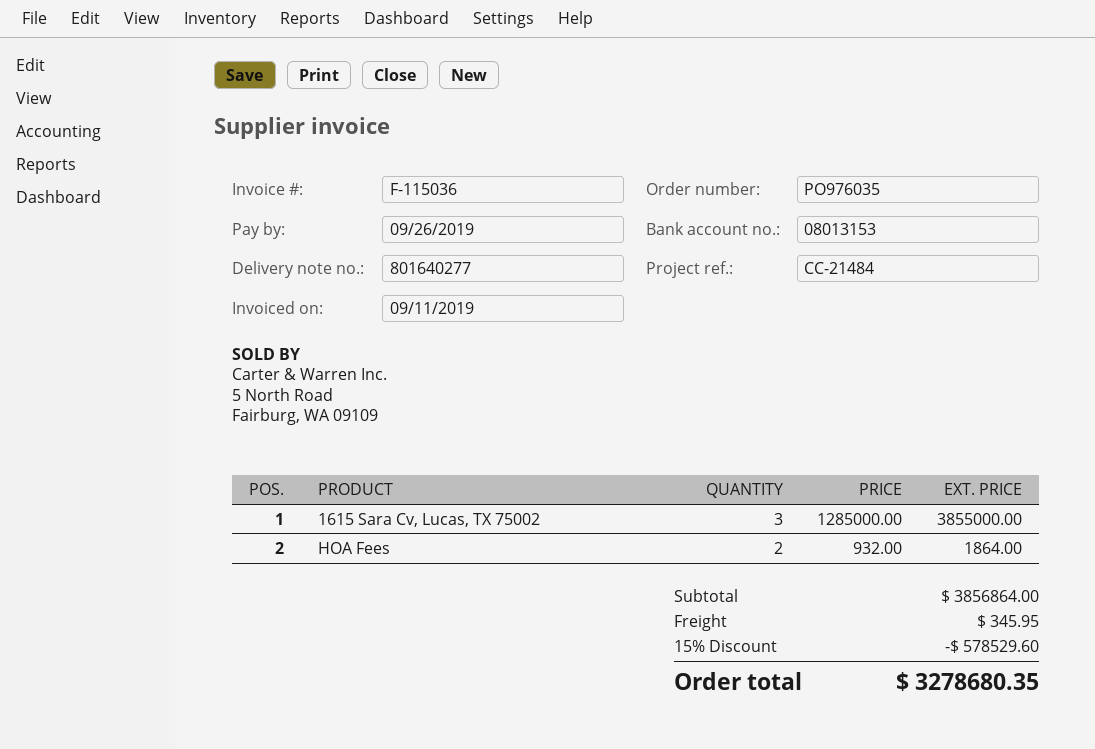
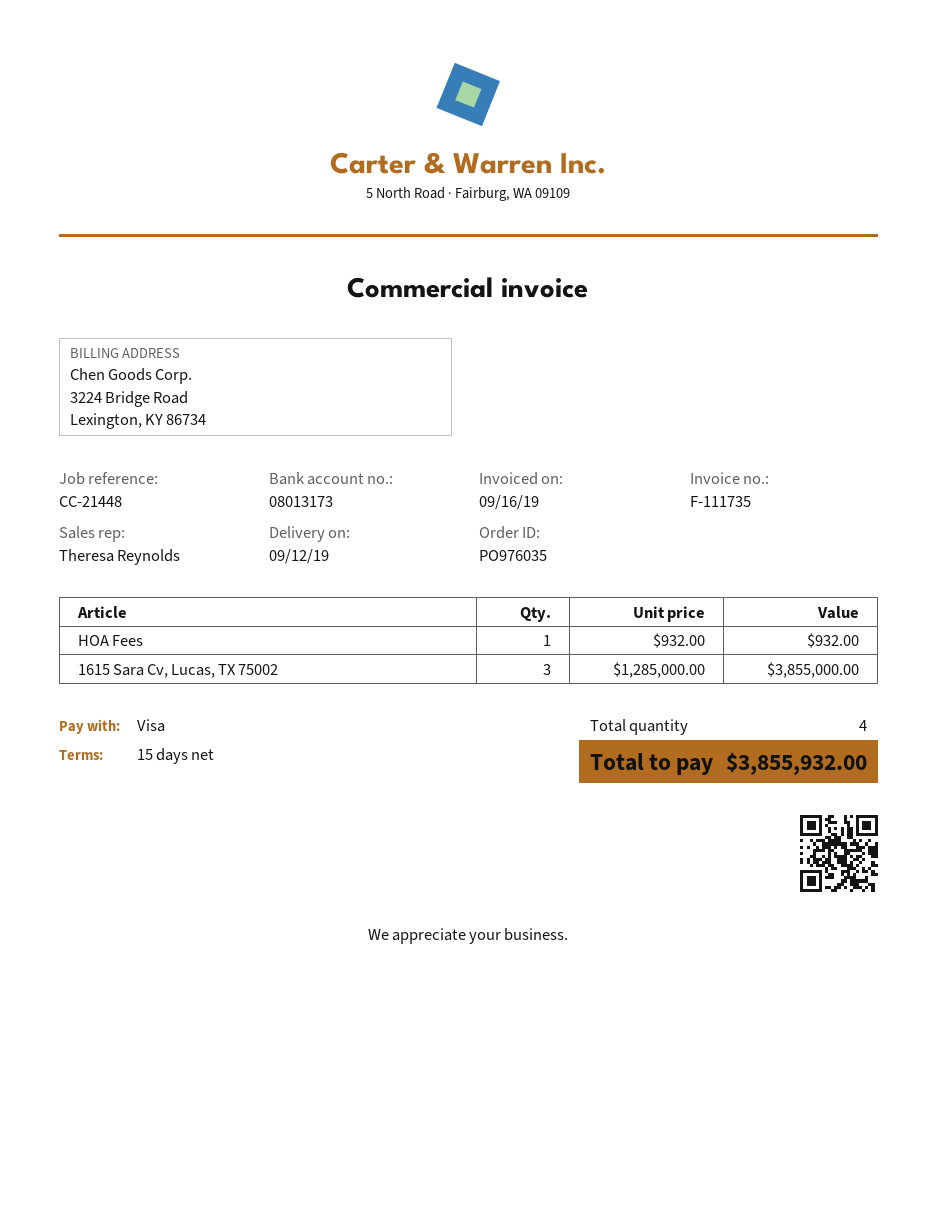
invoice number: F-115036 -> F-111735
invoice date: 2019-09-11 -> 2019-09-16
reference: CC-21484 -> CC-21448
bank account: 08013153 -> 08013173
HOA Fees: 2 x 932.00 = 1864.00 -> 1 x 932.00 = 932.00
discount: 15% = 578529.60 -> none
shipping: 345.95 -> none
total: 3278680.35 -> 3855932.00

